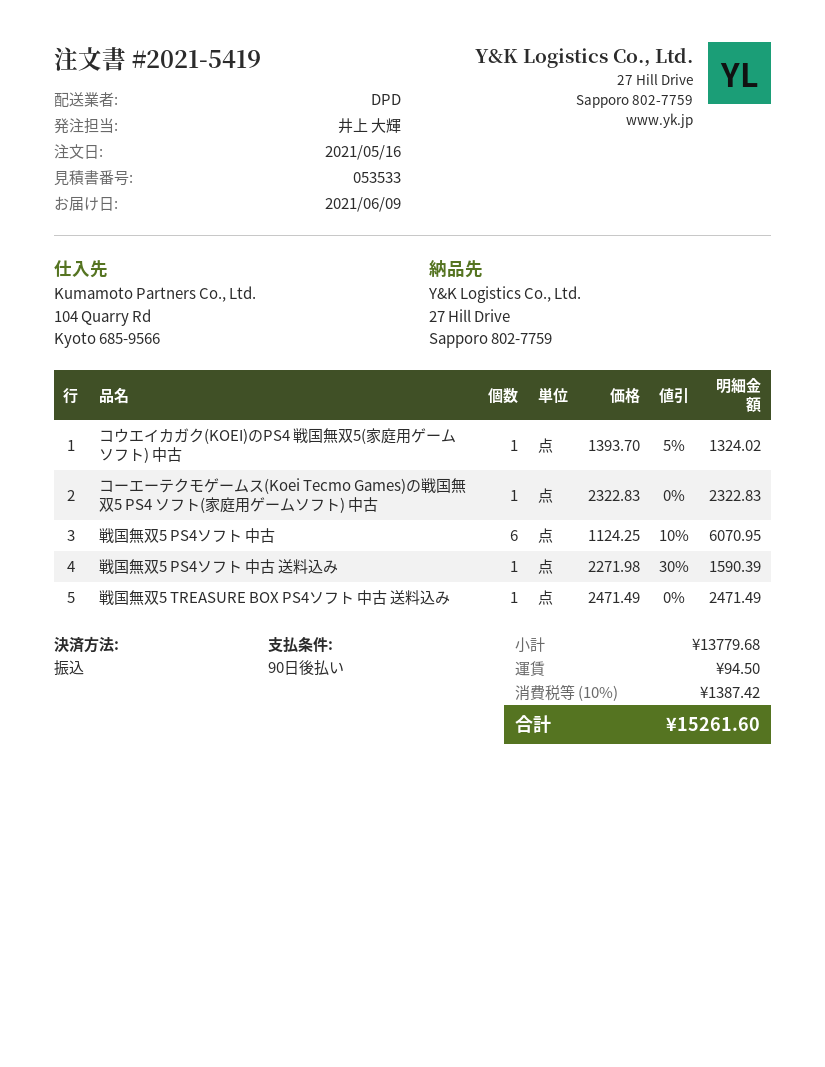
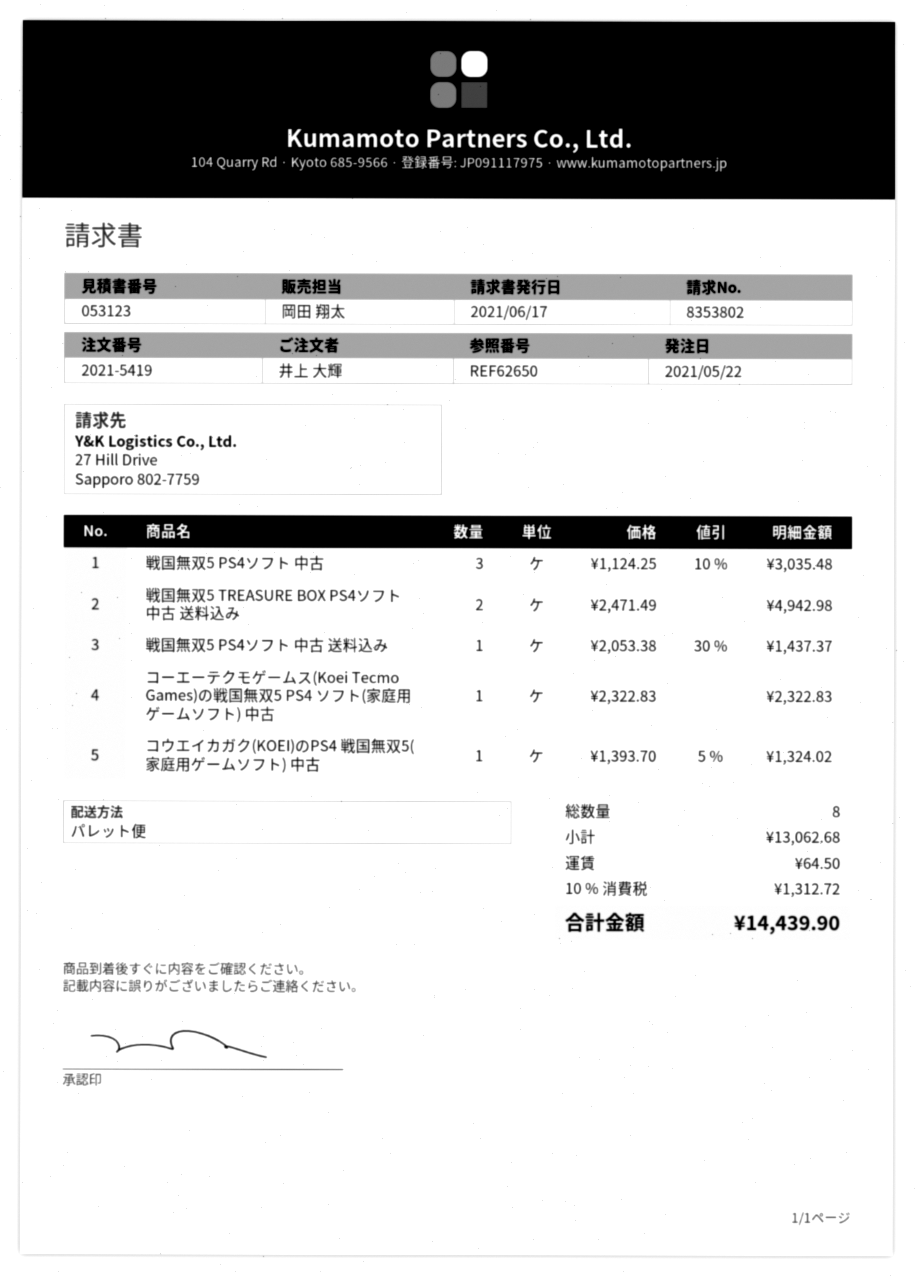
quote number: 053533 -> 053123
order date: 2021-05-16 -> 2021-05-22
shipping method: DPD -> pallet freight
戦国無双5 PS4ソフト 中古: 6 x 1124.25 - 10% = 6070.95 -> 3 x 1124.25 - 10% = 3035.48
戦国無双5 PS4ソフト 中古 送料込み: 1 x 2271.98 - 30% = 1590.39 -> 1 x 2053.38 - 30% = 1437.37
戦国無双5 TREASURE BOX PS4ソフト 中古 送料込み: 1 x 2471.49 = 2471.49 -> 2 x 2471.49 = 4942.98
subtotal: 13779.68 -> 13062.68
shipping: 94.50 -> 64.50
tax: 10% = 1387.42 -> 10% = 1312.72
total: 15261.60 -> 14439.90

